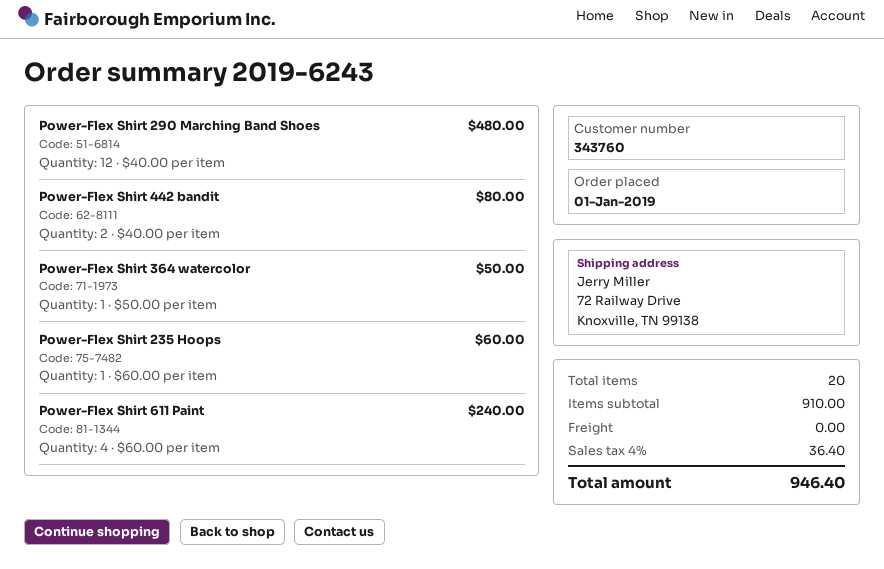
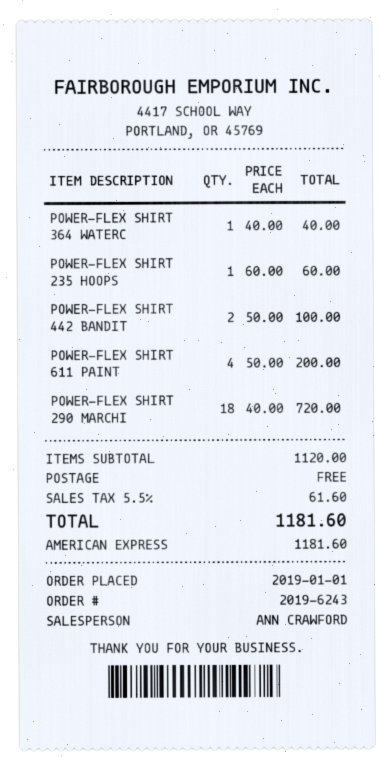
Power-Flex Shirt 290 Marching Band Shoes: 12 x 40.00 = 480.00 -> 18 x 40.00 = 720.00
Power-Flex Shirt 442 bandit: 2 x 40.00 = 80.00 -> 2 x 50.00 = 100.00
Power-Flex Shirt 364 watercolor: 1 x 50.00 = 50.00 -> 1 x 40.00 = 40.00
Power-Flex Shirt 611 Paint: 4 x 60.00 = 240.00 -> 4 x 50.00 = 200.00
subtotal: 910.00 -> 1120.00
tax: 4% = 36.40 -> 5.5% = 61.60
total: 946.40 -> 1181.60

